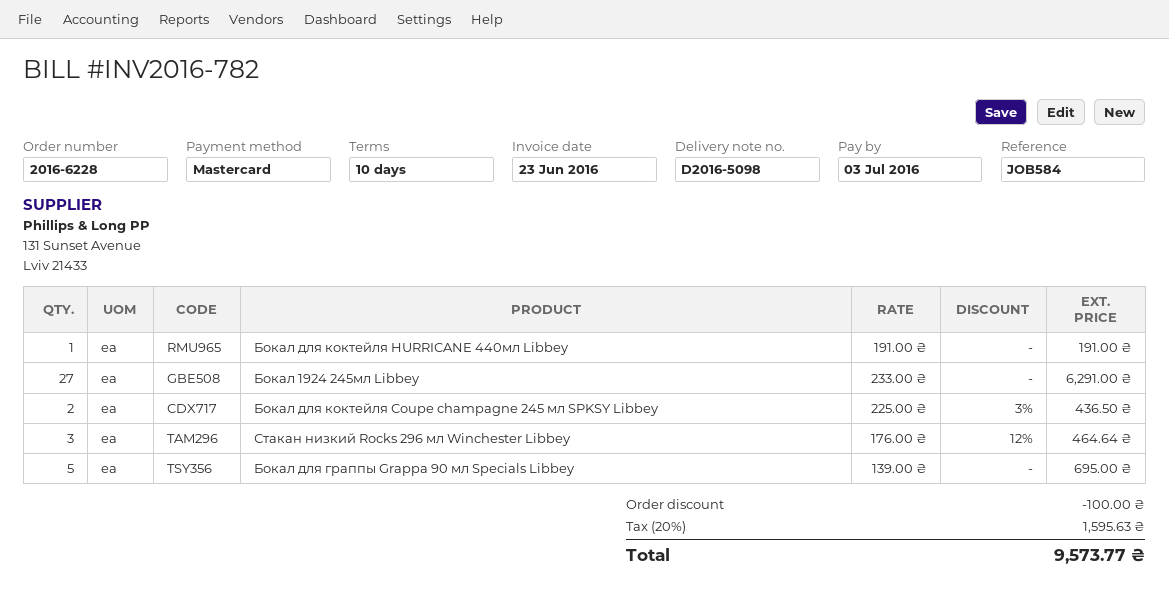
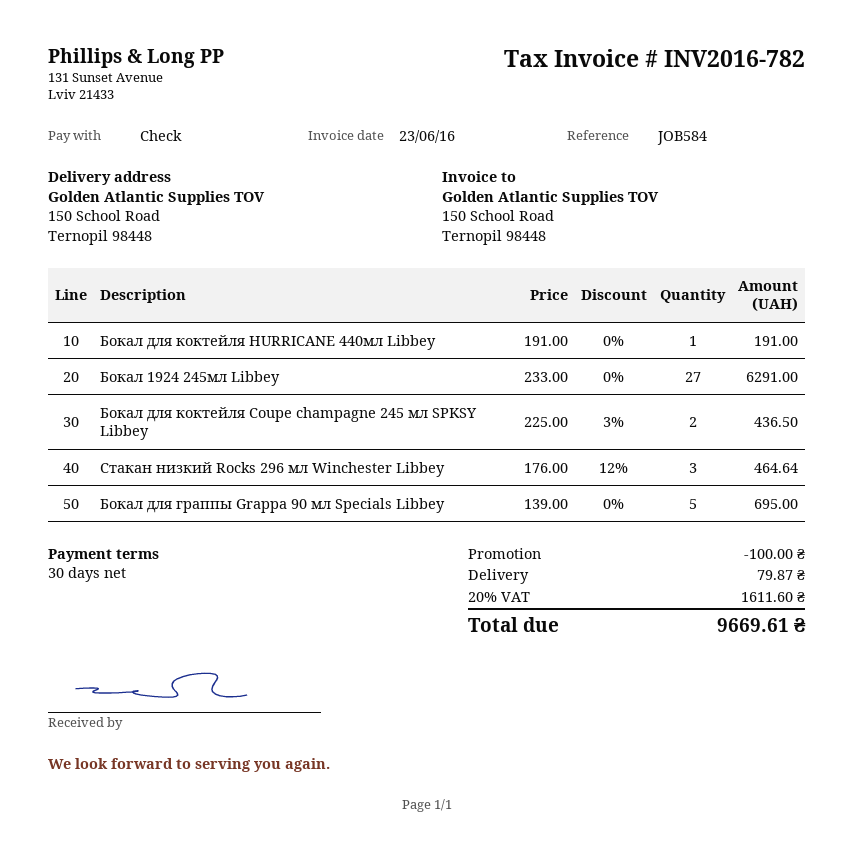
payment terms: 10 days -> 30 days
payment method: Mastercard -> cheque
shipping: none -> 79.87
tax: 20% = 1595.63 -> 20% = 1611.60
total: 9573.77 -> 9669.61

